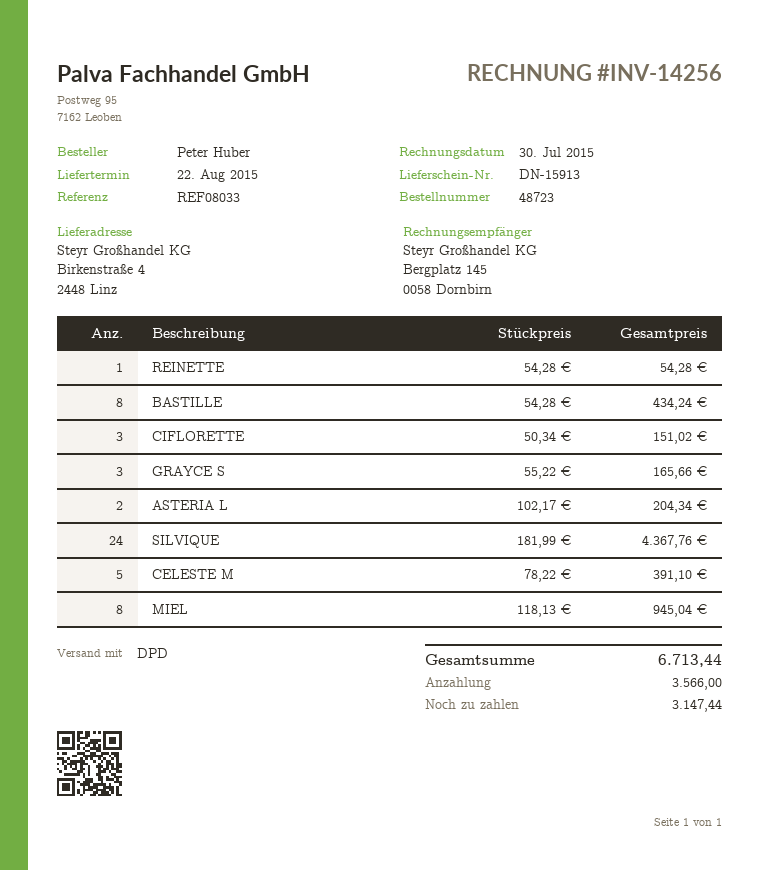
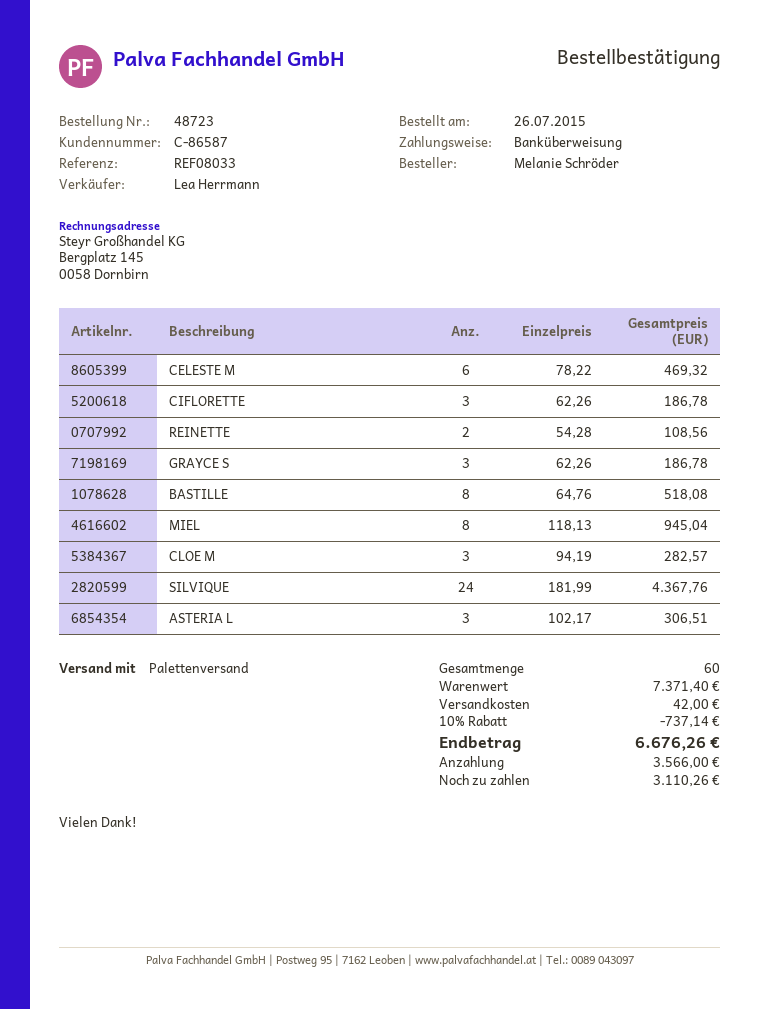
ordered by: Peter Huber -> Melanie Schröder
shipping method: DPD -> pallet freight
REINETTE: 1 x 54.28 = 54.28 -> 2 x 54.28 = 108.56
BASTILLE: 8 x 54.28 = 434.24 -> 8 x 64.76 = 518.08
CIFLORETTE: 3 x 50.34 = 151.02 -> 3 x 62.26 = 186.78
GRAYCE S: 3 x 55.22 = 165.66 -> 3 x 62.26 = 186.78
ASTERIA L: 2 x 102.17 = 204.34 -> 3 x 102.17 = 306.51
CELESTE M: 5 x 78.22 = 391.10 -> 6 x 78.22 = 469.32
CLOE M: none -> 3 x 94.19 = 282.57
discount: none -> 10% = 737.14
shipping: none -> 42.00
total: 6713.44 -> 6676.26
balance: 3147.44 -> 3110.26

